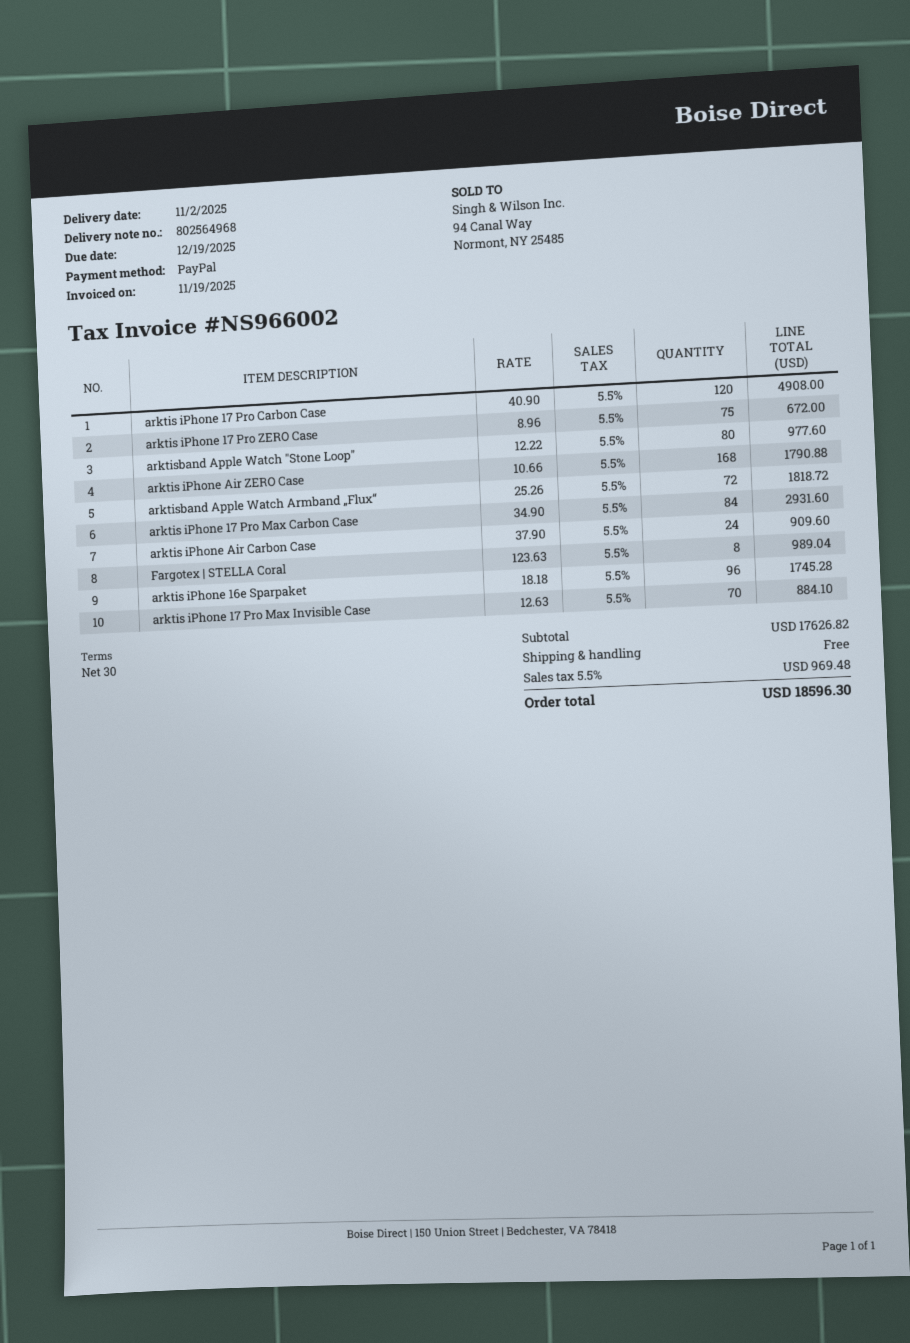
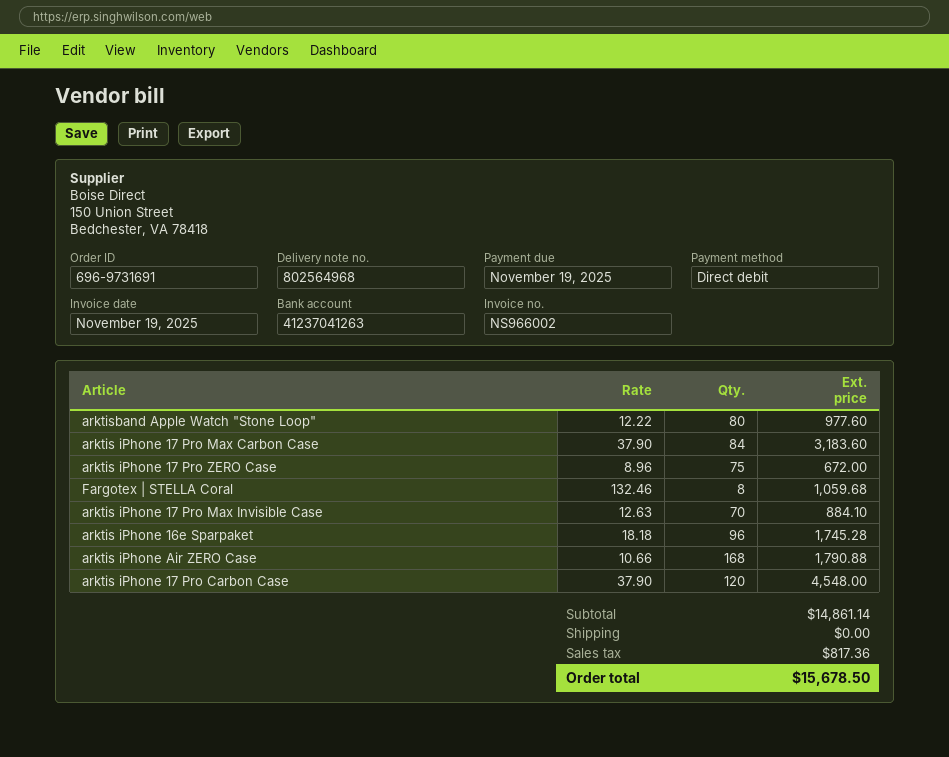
due date: 2025-12-19 -> 2025-11-19
payment method: PayPal -> direct debit
arktis iPhone 17 Pro Carbon Case: 120 x 40.90 = 4908.00 -> 120 x 37.90 = 4548.00
arktisband Apple Watch Armband „Flux“: 72 x 25.26 = 1818.72 -> none
arktis iPhone 17 Pro Max Carbon Case: 84 x 34.90 = 2931.60 -> 84 x 37.90 = 3183.60
arktis iPhone Air Carbon Case: 24 x 37.90 = 909.60 -> none
Fargotex | STELLA Coral: 8 x 123.63 = 989.04 -> 8 x 132.46 = 1059.68
subtotal: 17626.82 -> 14861.14
tax: 969.48 -> 817.36
total: 18596.30 -> 15678.50

